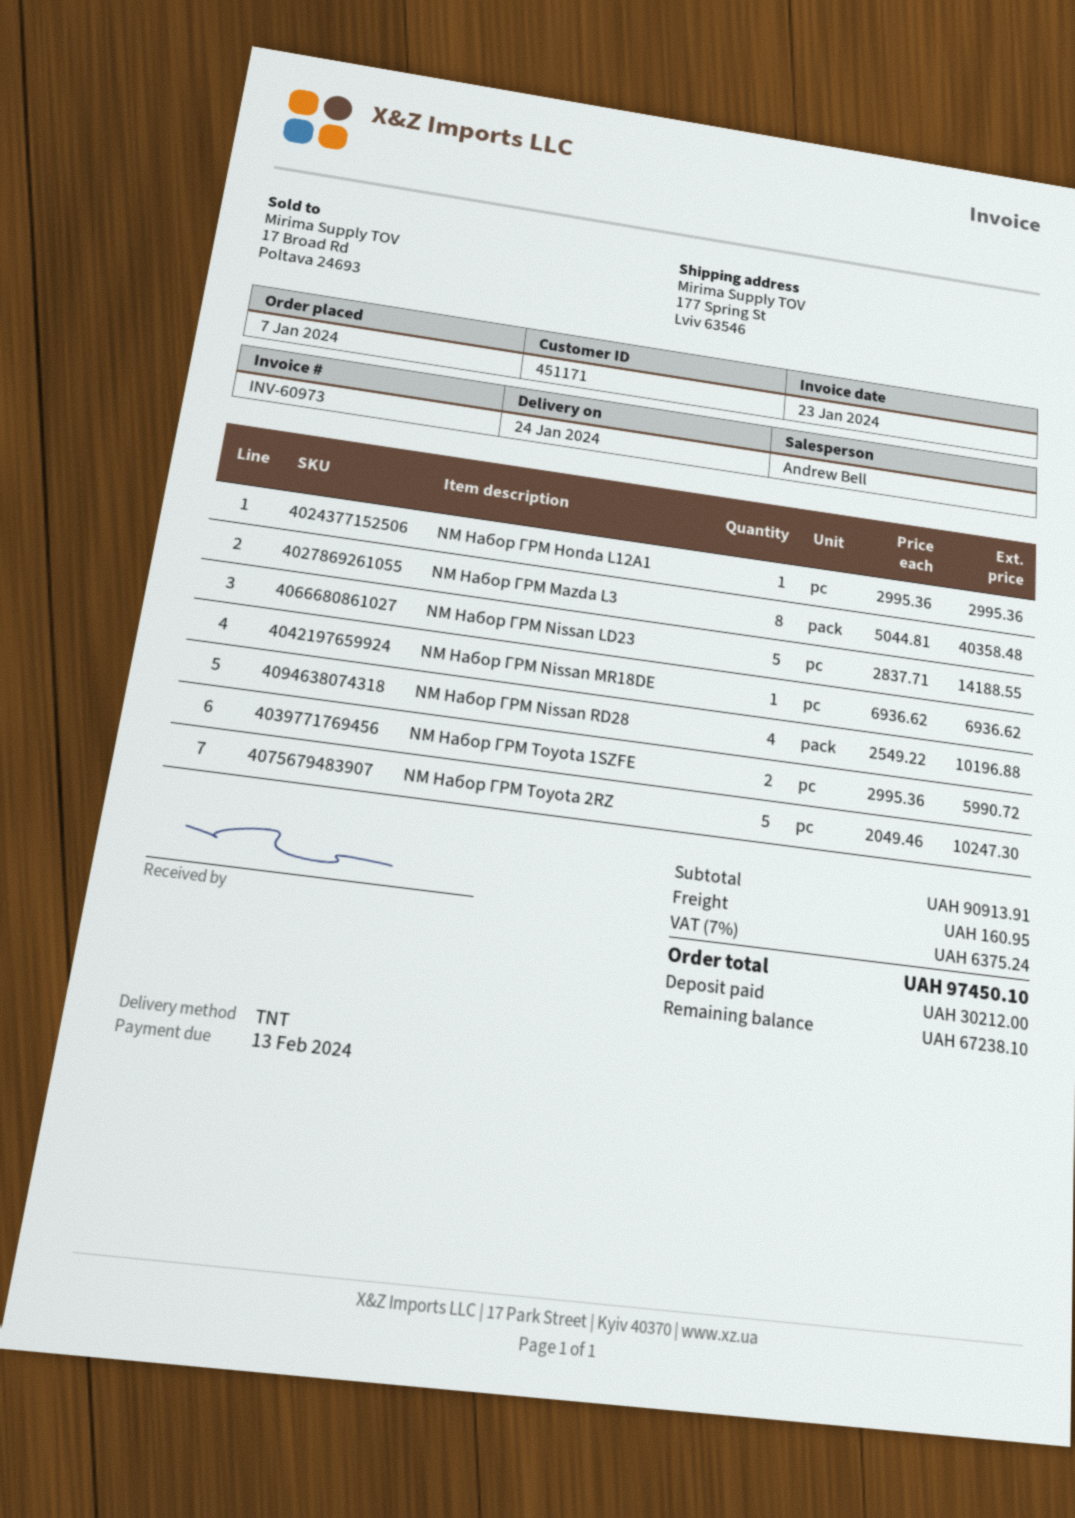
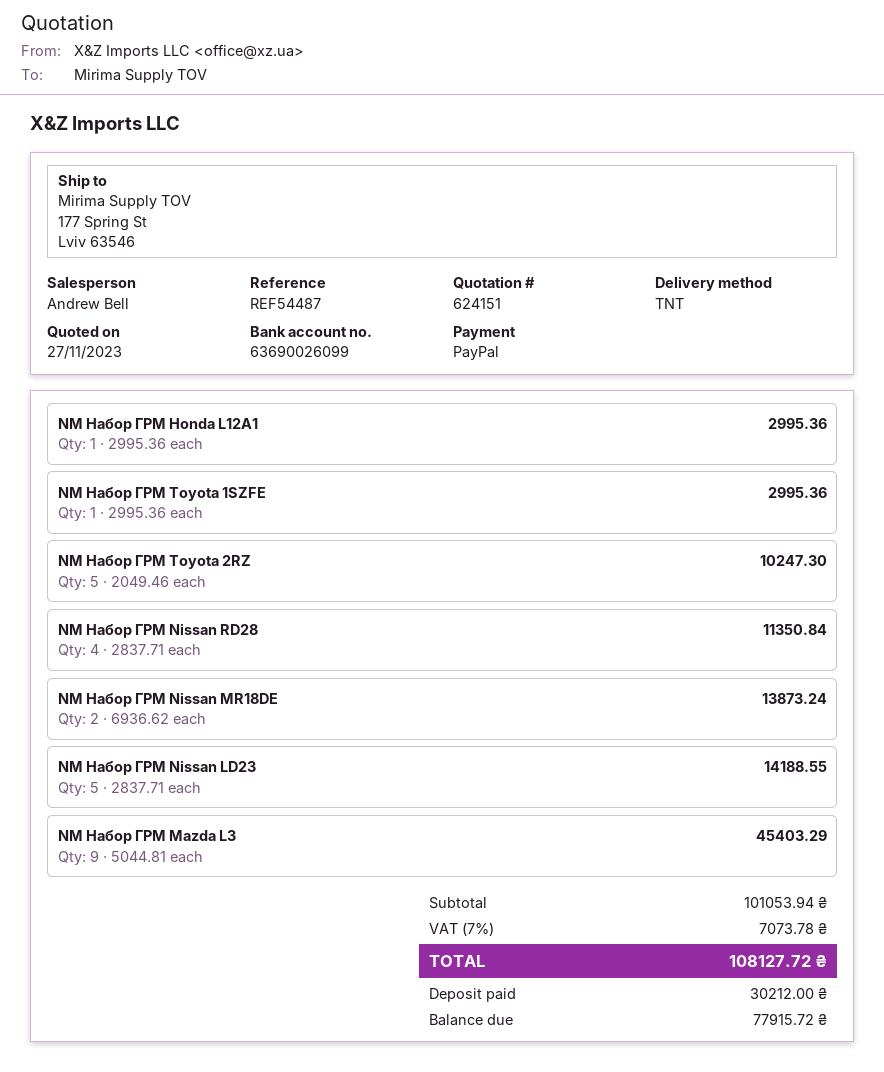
NM Набор ГРМ Mazda L3: 8 x 5044.81 = 40358.48 -> 9 x 5044.81 = 45403.29
NM Набор ГРМ Nissan MR18DE: 1 x 6936.62 = 6936.62 -> 2 x 6936.62 = 13873.24
NM Набор ГРМ Nissan RD28: 4 x 2549.22 = 10196.88 -> 4 x 2837.71 = 11350.84
NM Набор ГРМ Toyota 1SZFE: 2 x 2995.36 = 5990.72 -> 1 x 2995.36 = 2995.36
subtotal: 90913.91 -> 101053.94
shipping: 160.95 -> none
tax: 7% = 6375.24 -> 7% = 7073.78
total: 97450.10 -> 108127.72
balance: 67238.10 -> 77915.72

